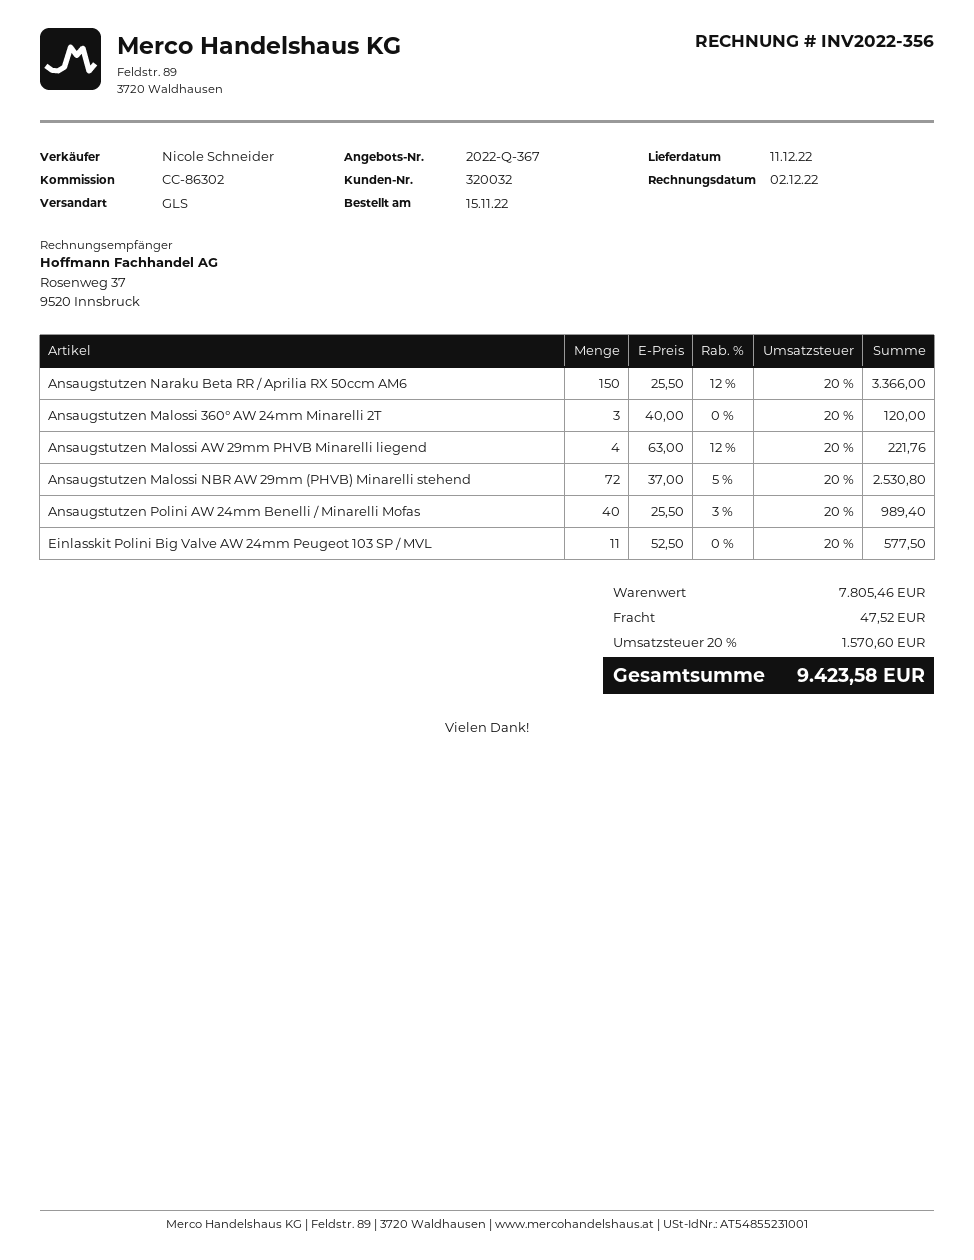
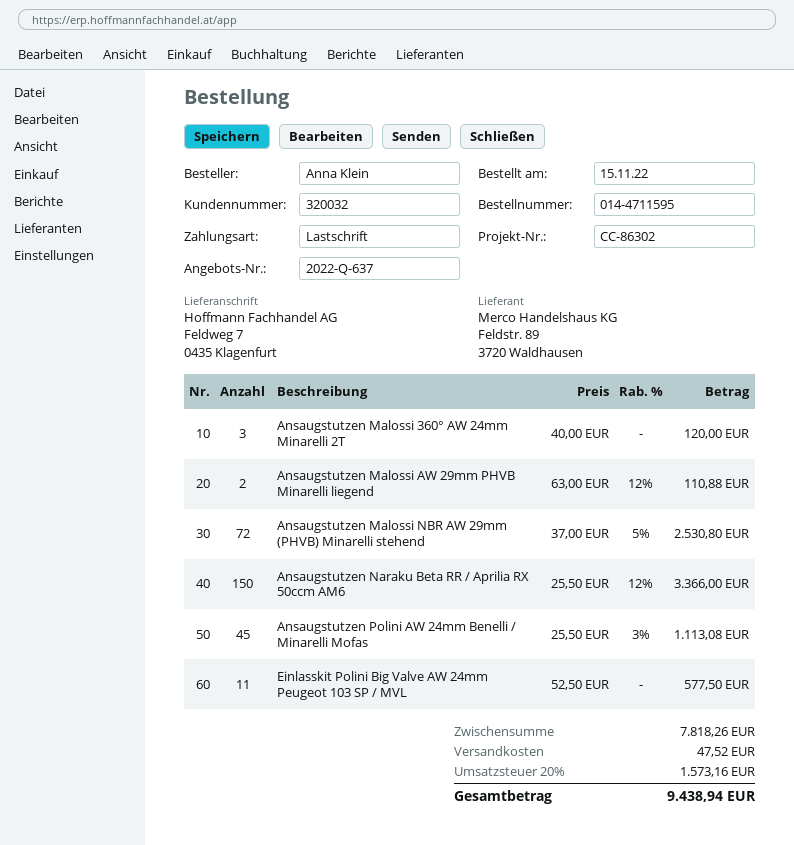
quote number: 2022-Q-367 -> 2022-Q-637
Ansaugstutzen Malossi AW 29mm PHVB Minarelli liegend: 4 x 63.00 - 12% = 221.76 -> 2 x 63.00 - 12% = 110.88
Ansaugstutzen Polini AW 24mm Benelli / Minarelli Mofas: 40 x 25.50 - 3% = 989.40 -> 45 x 25.50 - 3% = 1113.08
subtotal: 7805.46 -> 7818.26
tax: 20% = 1570.60 -> 20% = 1573.16
total: 9423.58 -> 9438.94

